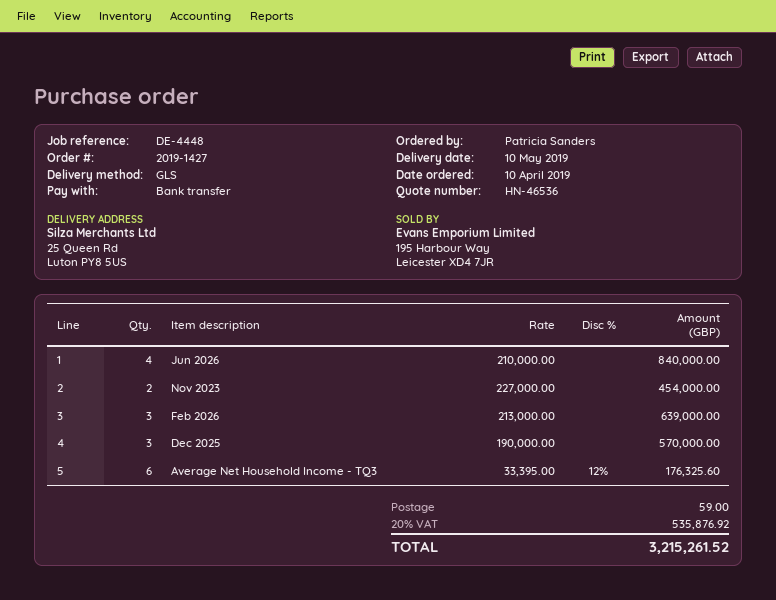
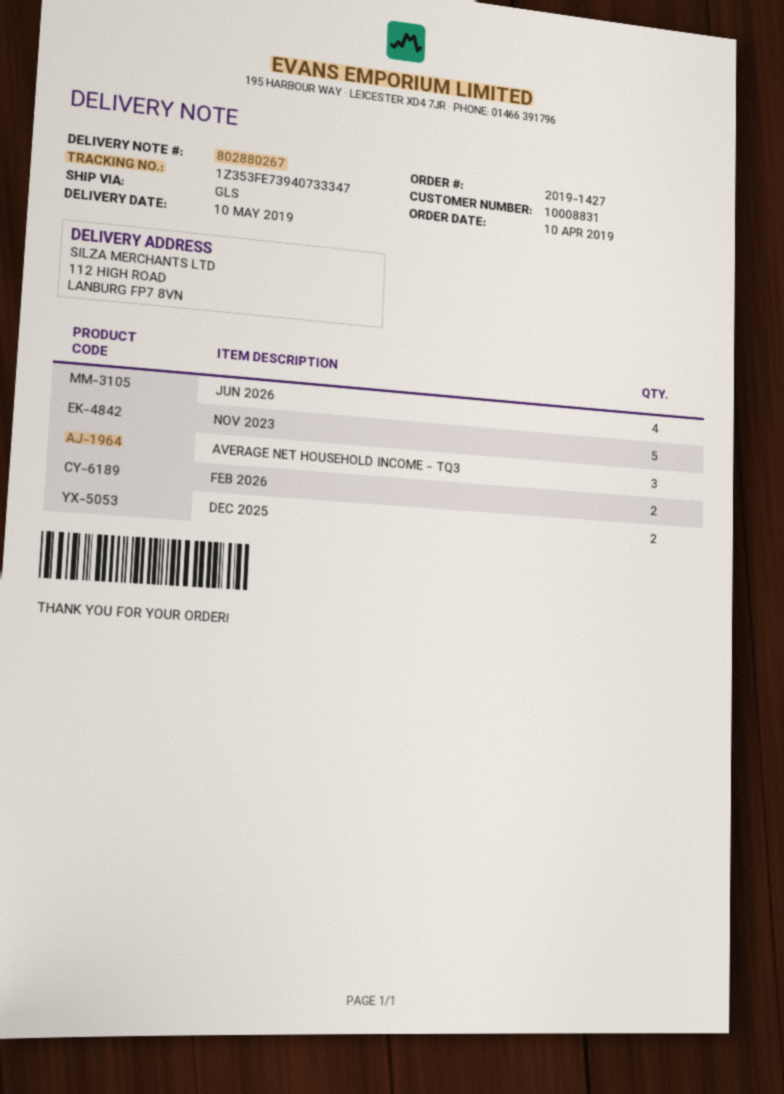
ship to: 25 Queen Rd, Luton PY8 5US -> 112 HIGH ROAD, LANBURG FP7 8VN
Nov 2023: 2 -> 5
Feb 2026: 3 -> 2
Dec 2025: 3 -> 2
Average Net Household Income - TQ3: 6 -> 3

